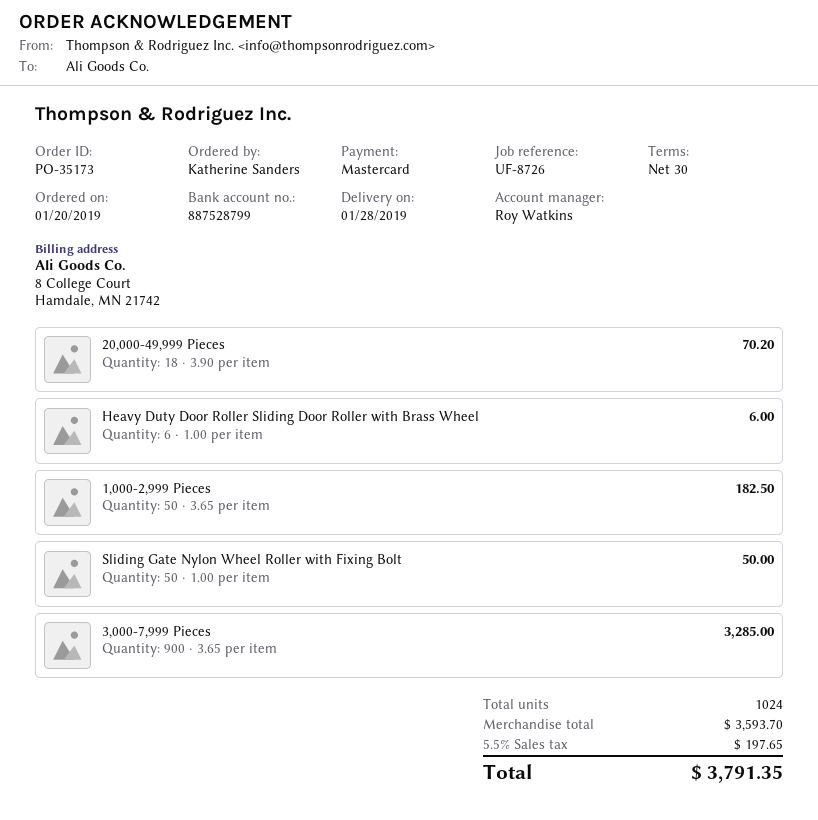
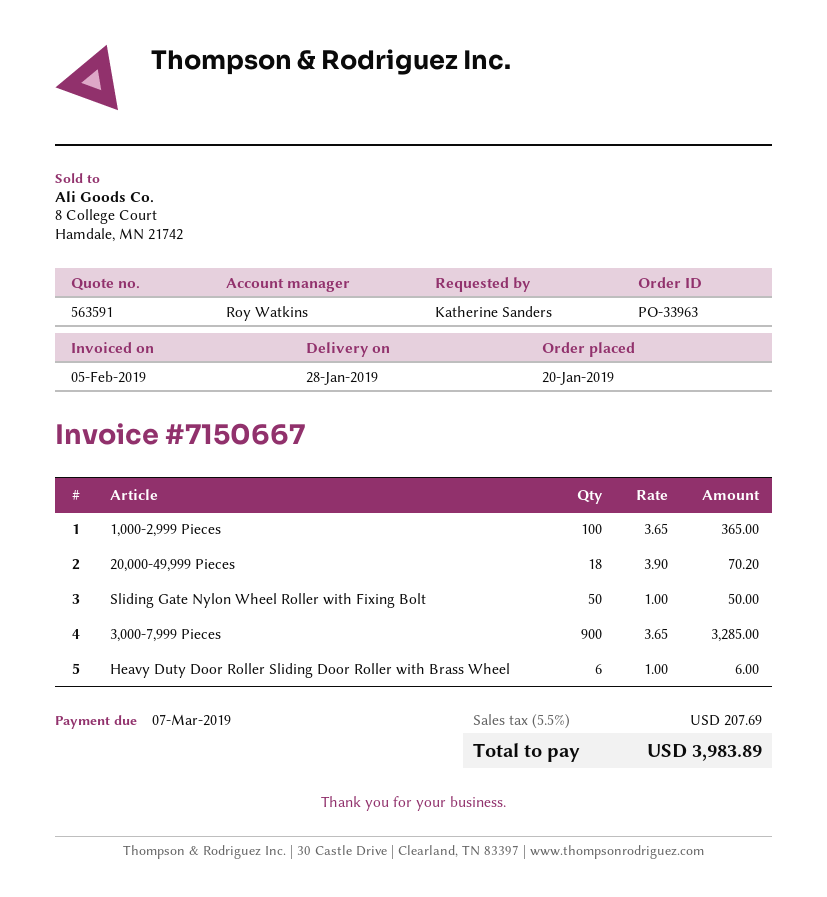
order number: PO-35173 -> PO-33963
1,000-2,999 Pieces: 50 x 3.65 = 182.50 -> 100 x 3.65 = 365.00
tax: 5.5% = 197.65 -> 5.5% = 207.69
total: 3791.35 -> 3983.89

